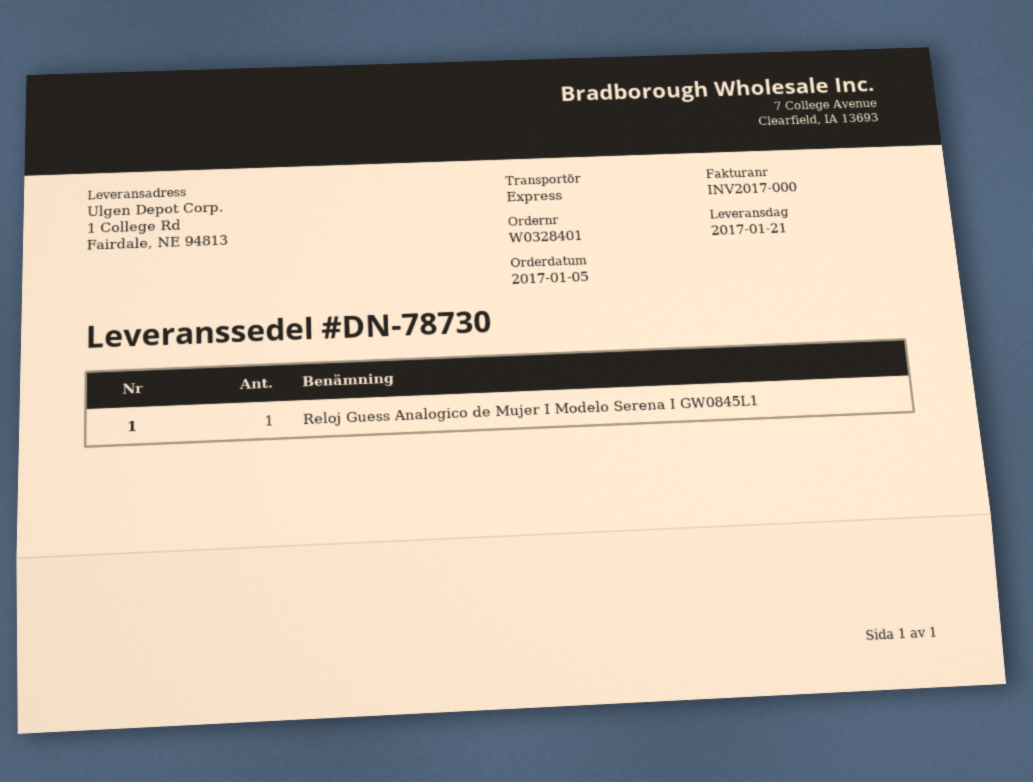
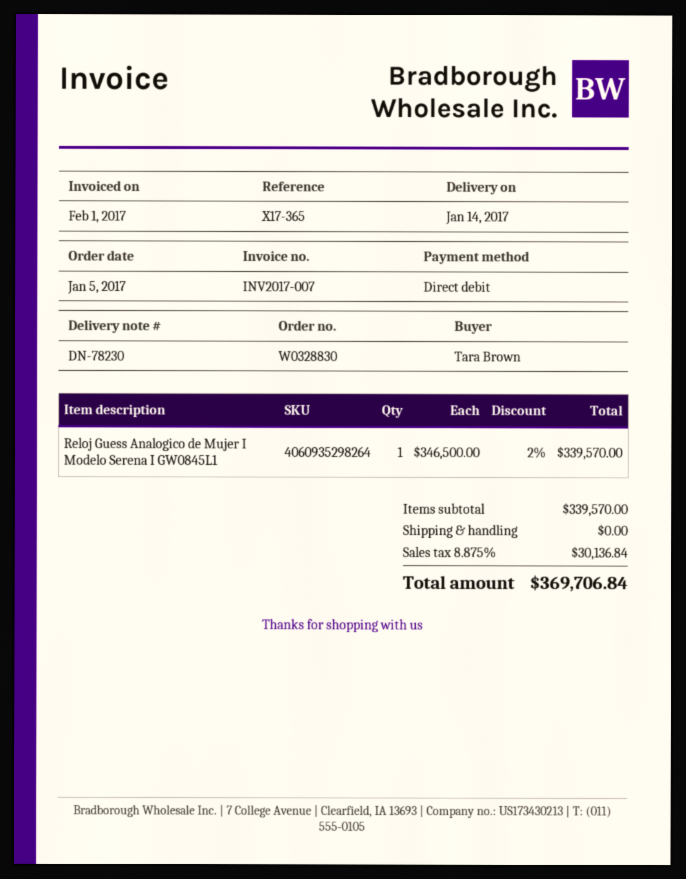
order number: W0328401 -> W0328830
delivery note number: DN-78730 -> DN-78230
delivery date: 2017-01-21 -> 2017-01-14
invoice number: INV2017-000 -> INV2017-007

